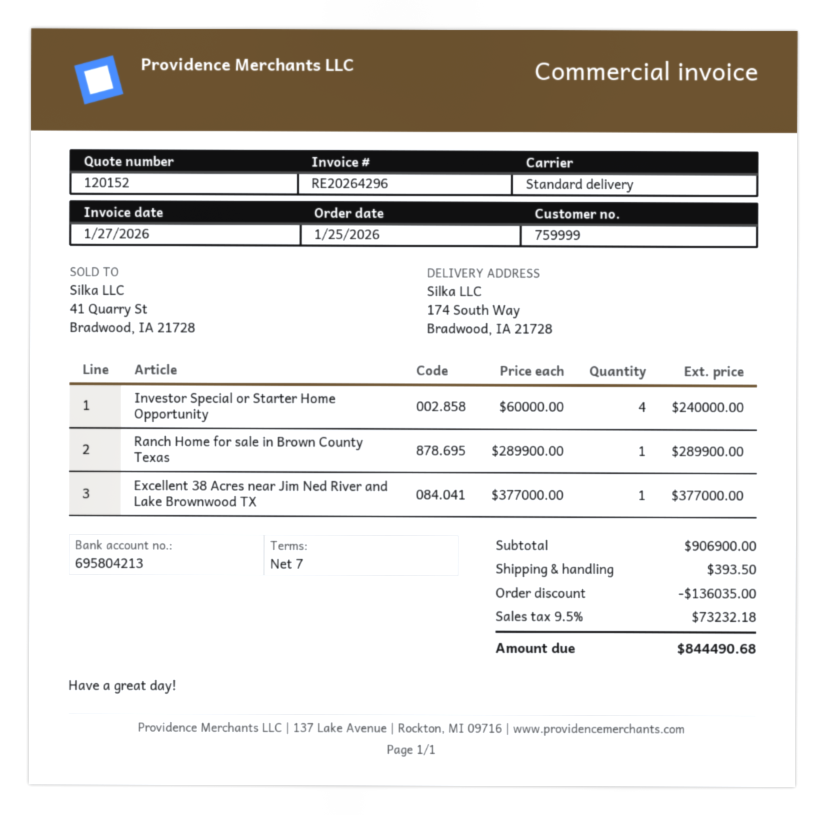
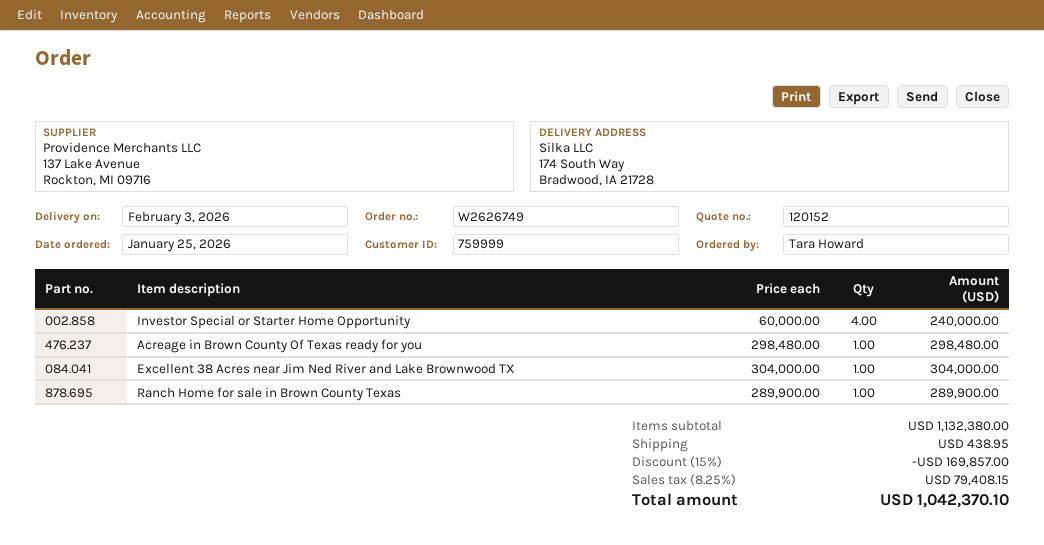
Excellent 38 Acres near Jim Ned River and Lake Brownwood TX: 1 x 377000.00 = 377000.00 -> 1 x 304000.00 = 304000.00
Acreage in Brown County Of Texas ready for you: none -> 1 x 298480.00 = 298480.00
subtotal: 906900.00 -> 1132380.00
discount: 136035.00 -> 169857.00
shipping: 393.50 -> 438.95
tax: 9.5% = 73232.18 -> 8.25% = 79408.15
total: 844490.68 -> 1042370.10

